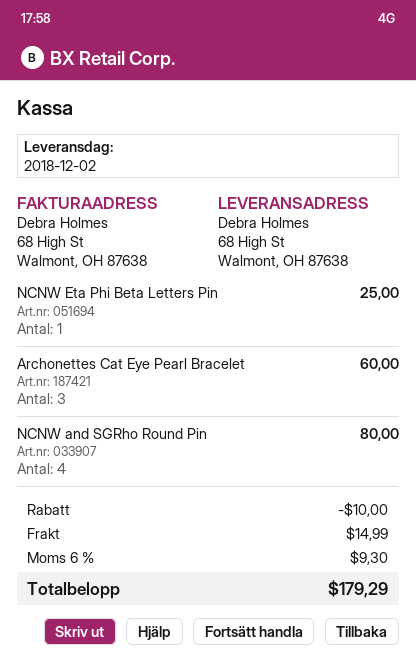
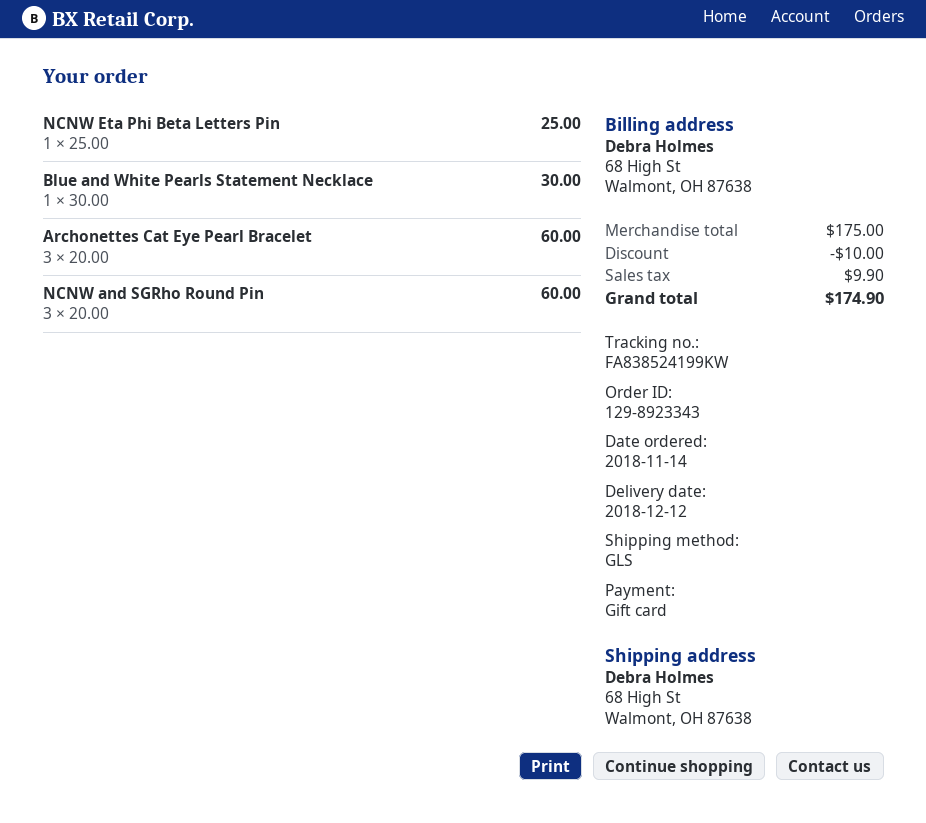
delivery date: 2018-12-02 -> 2018-12-12
NCNW and SGRho Round Pin: 4 for 80.00 -> 3 for 60.00
Blue and White Pearls Statement Necklace: none -> 1 for 30.00
shipping: 14.99 -> none
tax: 9.30 -> 9.90
total: 179.29 -> 174.90

